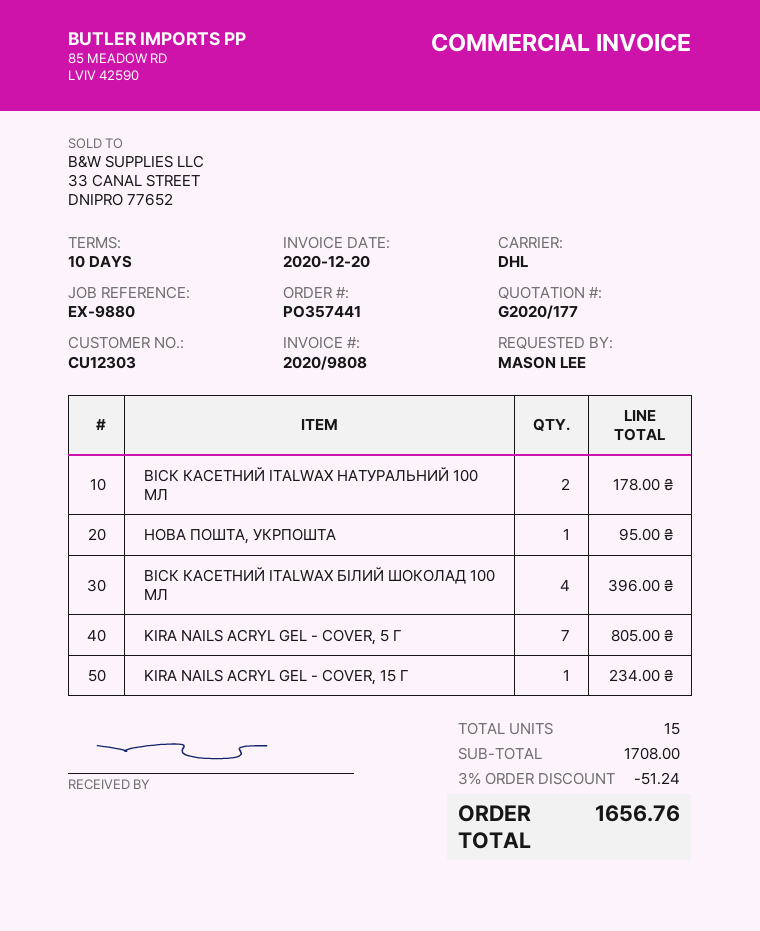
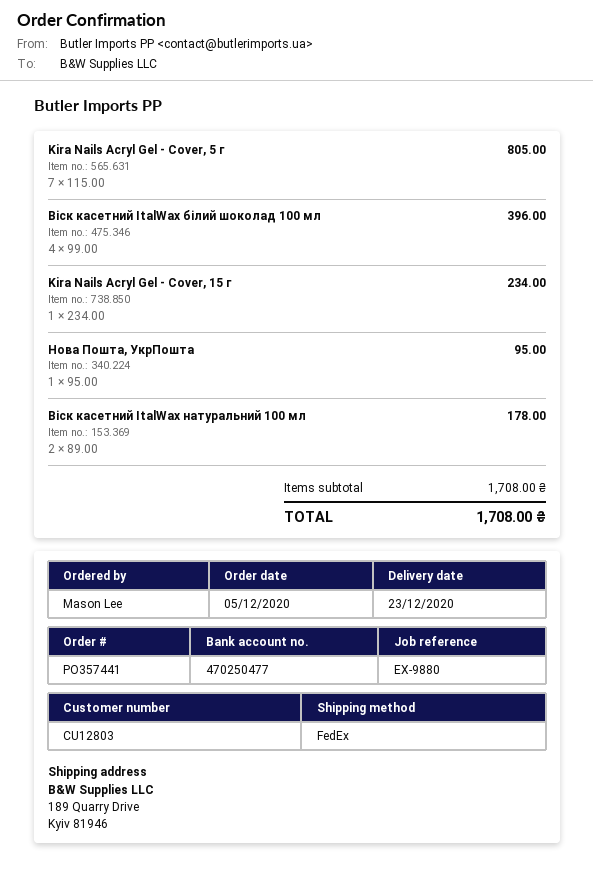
customer number: CU12303 -> CU12803
shipping method: DHL -> FedEx
discount: 3% = 51.24 -> none
total: 1656.76 -> 1708.00

